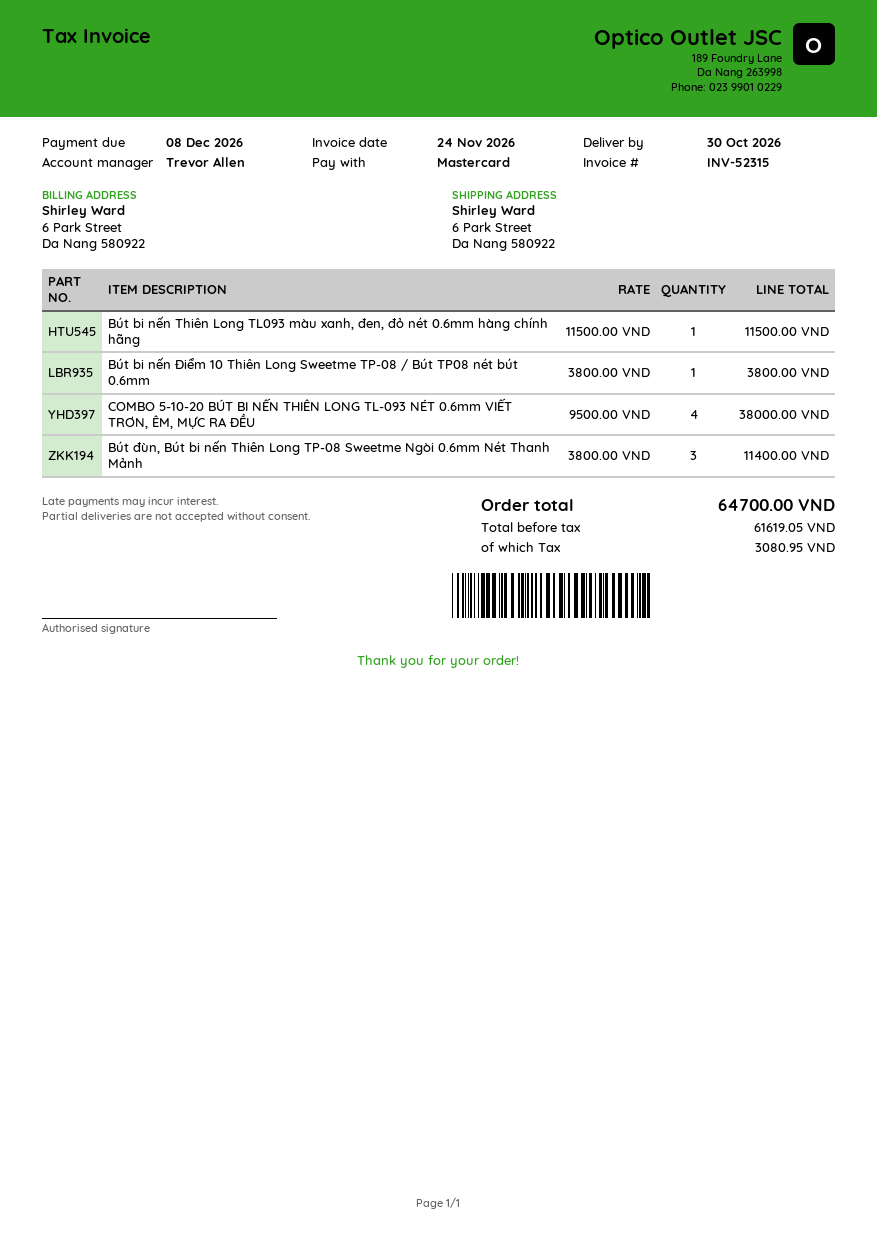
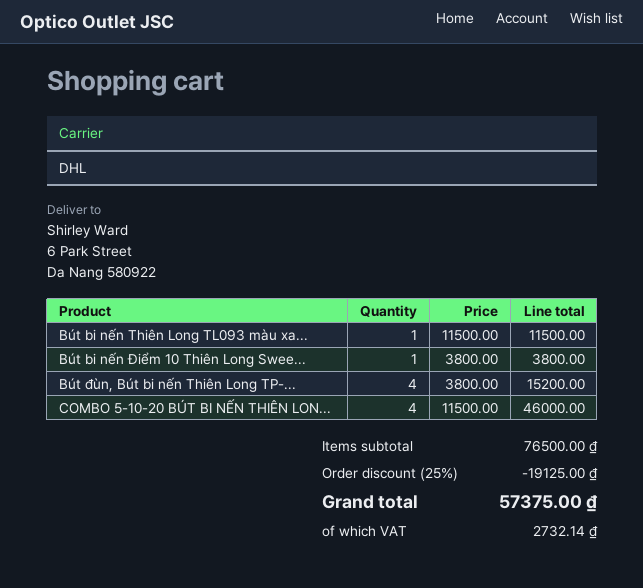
COMBO 5-10-20 BÚT BI NẾN THIÊN LONG TL-093 NÉT 0.6mm VIẾT TRƠN, ÊM, MỰC RA ĐỀU: 4 x 9500.00 = 38000.00 -> 4 x 11500.00 = 46000.00
Bút đùn, Bút bi nến Thiên Long TP-08 Sweetme Ngòi 0.6mm Nét Thanh Mảnh: 3 x 3800.00 = 11400.00 -> 4 x 3800.00 = 15200.00
discount: none -> 25% = 19125.00
tax: 3080.95 -> 2732.14
total: 64700.00 -> 57375.00

